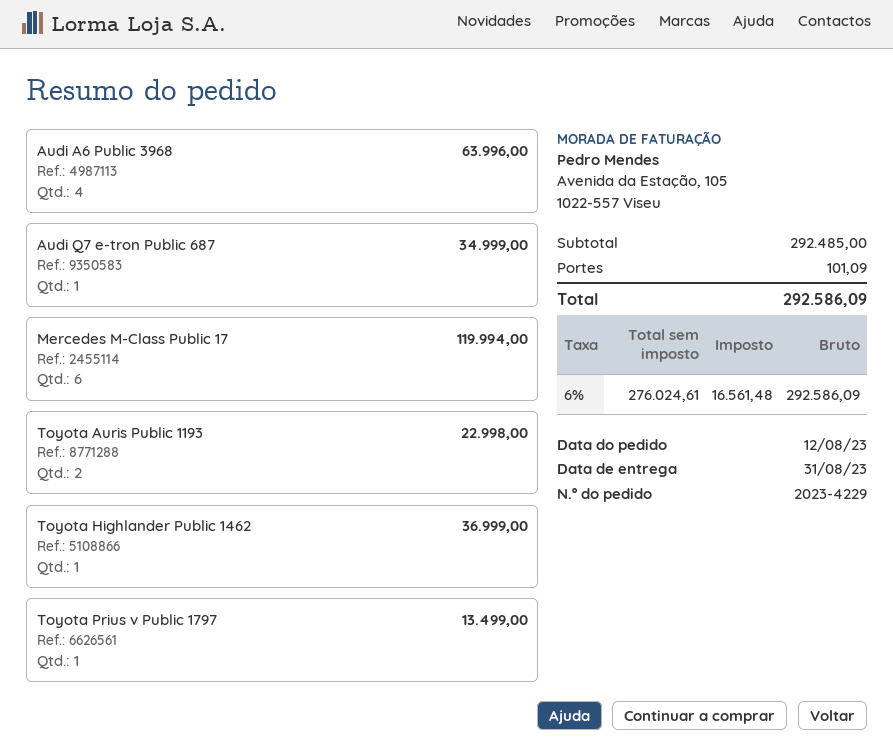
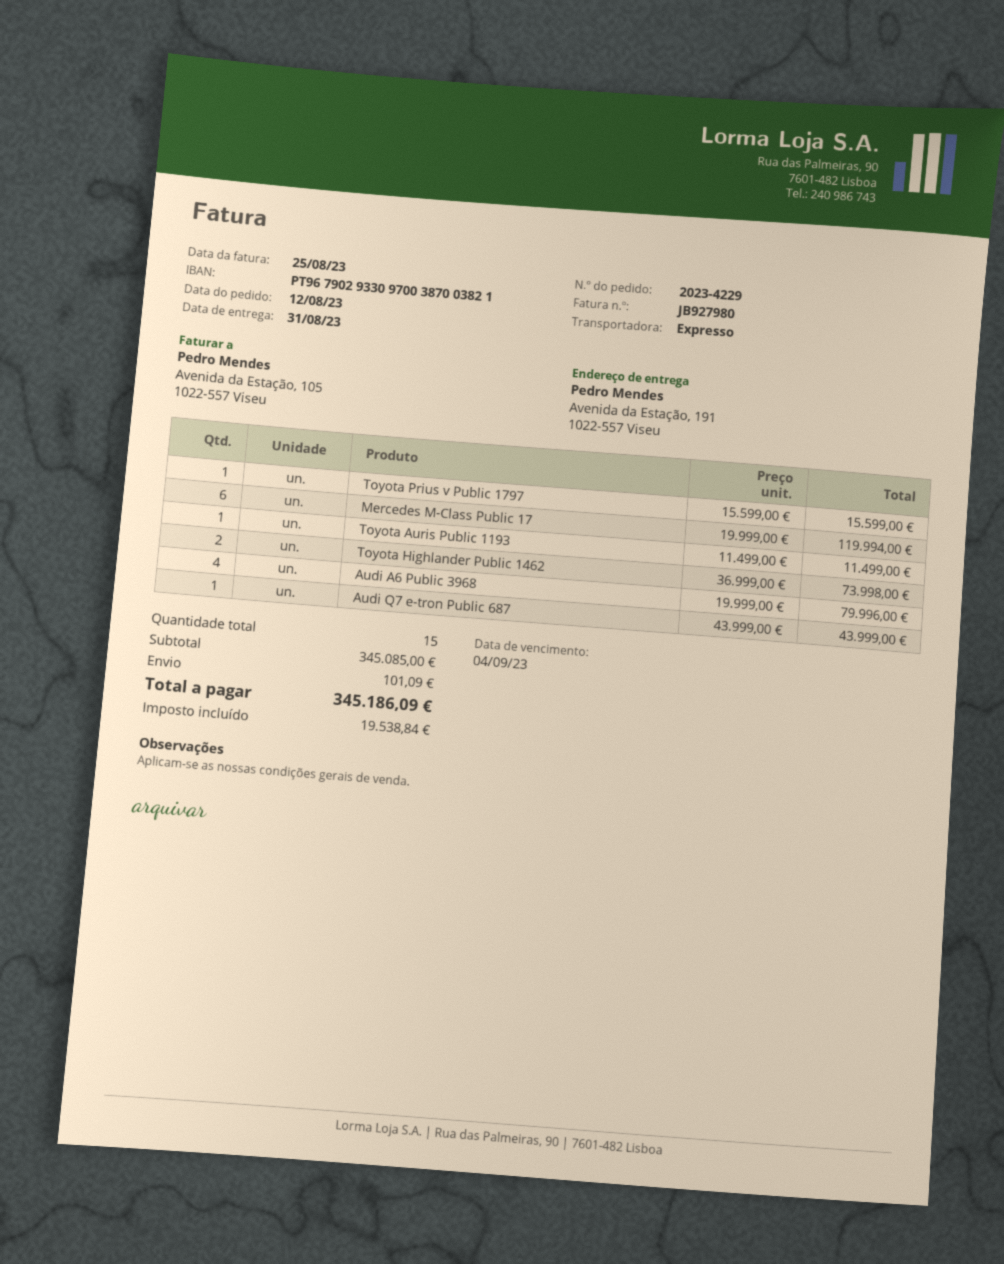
Audi A6 Public 3968: 4 for 63996.00 -> 4 for 79996.00
Audi Q7 e-tron Public 687: 1 for 34999.00 -> 1 for 43999.00
Toyota Auris Public 1193: 2 for 22998.00 -> 1 for 11499.00
Toyota Highlander Public 1462: 1 for 36999.00 -> 2 for 73998.00
Toyota Prius v Public 1797: 1 for 13499.00 -> 1 for 15599.00
subtotal: 292485.00 -> 345085.00
tax: 16561.48 -> 19538.84
total: 292586.09 -> 345186.09

